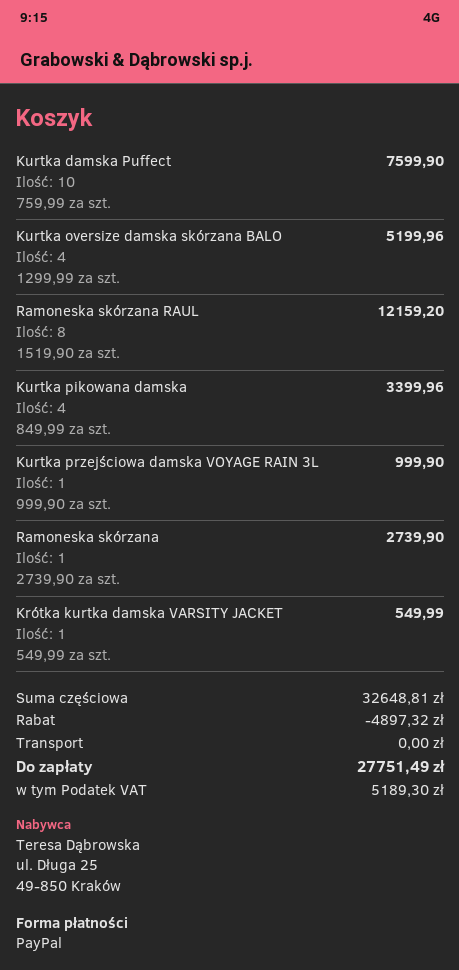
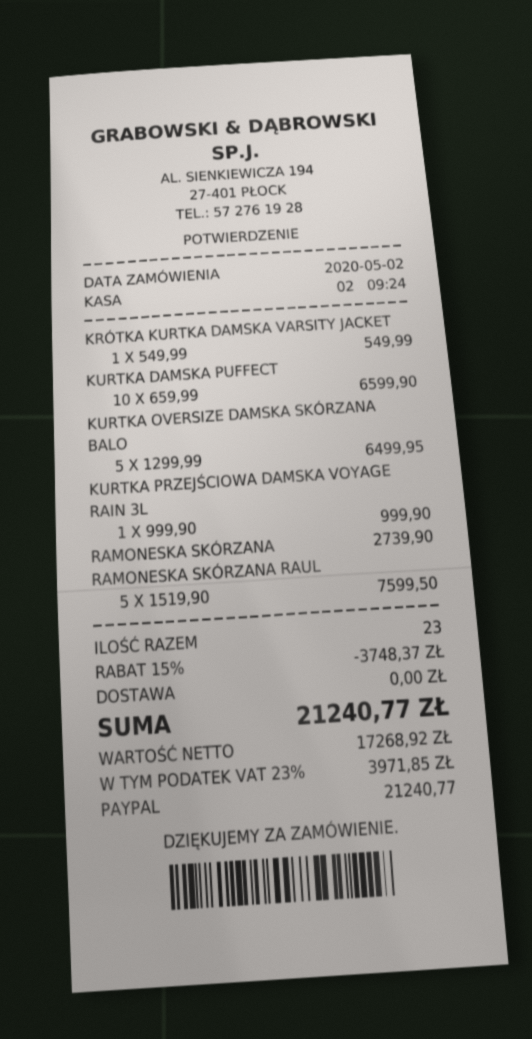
Kurtka damska Puffect: 10 x 759.99 = 7599.90 -> 10 x 659.99 = 6599.90
Kurtka oversize damska skórzana BALO: 4 x 1299.99 = 5199.96 -> 5 x 1299.99 = 6499.95
Ramoneska skórzana RAUL: 8 x 1519.90 = 12159.20 -> 5 x 1519.90 = 7599.50
Kurtka pikowana damska: 4 x 849.99 = 3399.96 -> none
discount: 4897.32 -> 3748.37
tax: 5189.30 -> 3971.85
total: 27751.49 -> 21240.77

